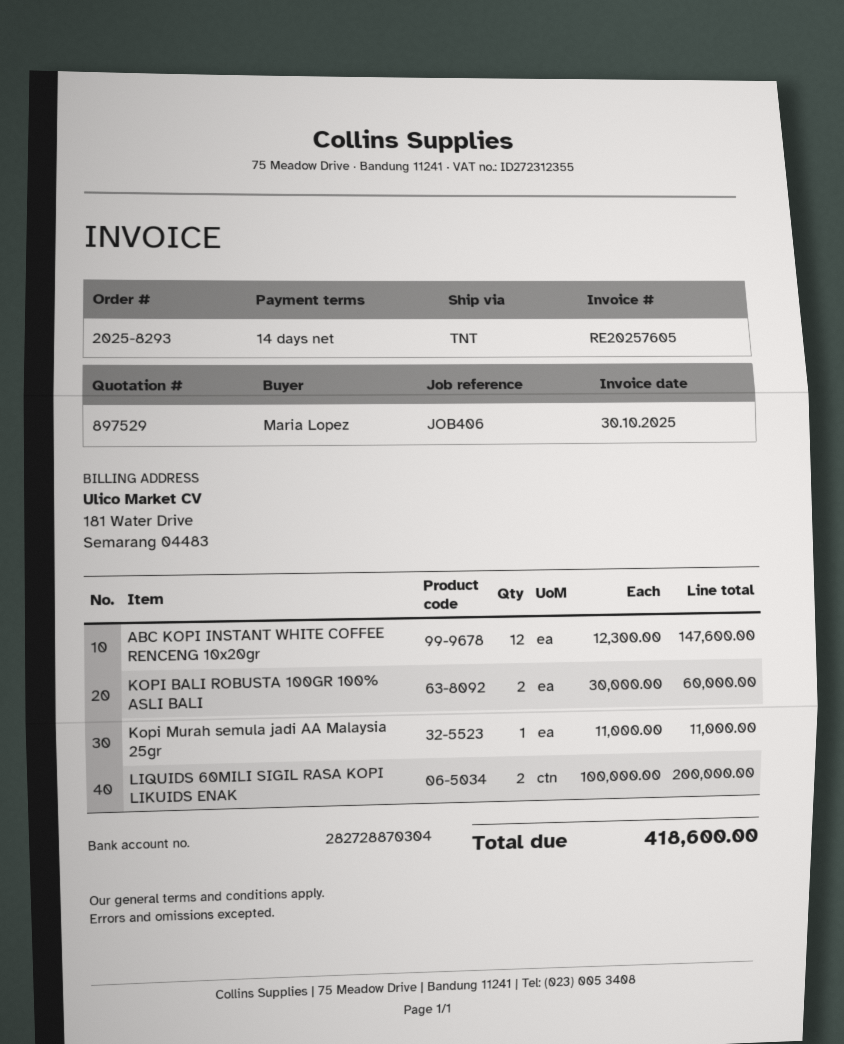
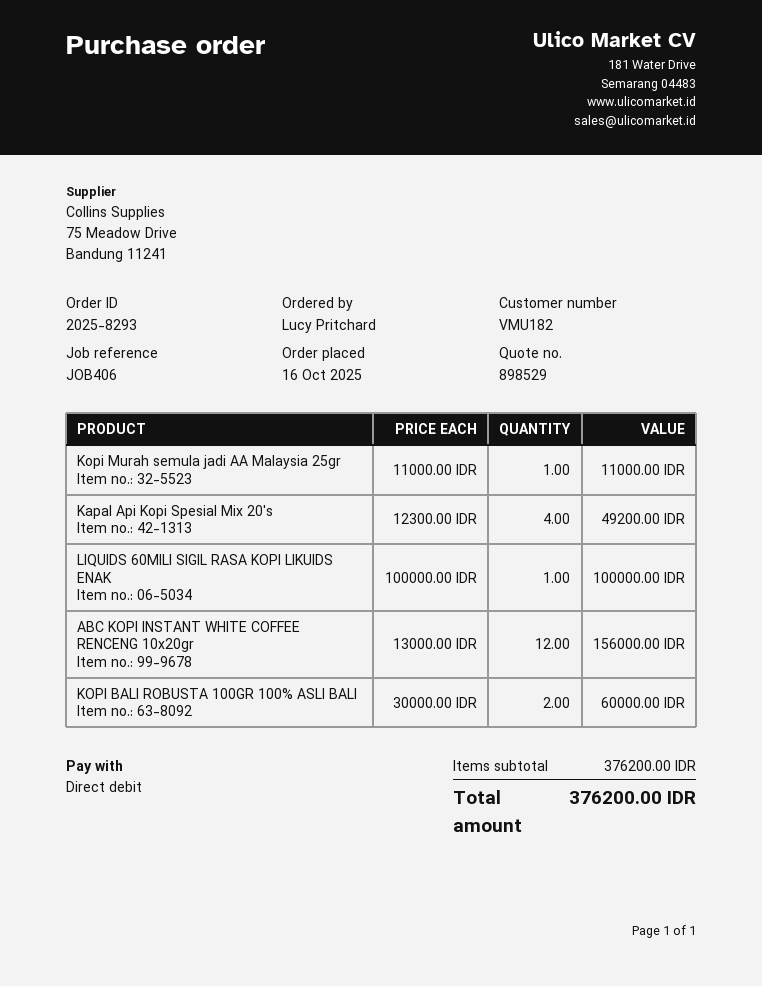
quote number: 897529 -> 898529
ordered by: Maria Lopez -> Lucy Pritchard
ABC KOPI INSTANT WHITE COFFEE RENCENG 10x20gr: 12 x 12300.00 = 147600.00 -> 12 x 13000.00 = 156000.00
LIQUIDS 60MILI SIGIL RASA KOPI LIKUIDS ENAK: 2 x 100000.00 = 200000.00 -> 1 x 100000.00 = 100000.00
Kapal Api Kopi Spesial Mix 20's: none -> 4 x 12300.00 = 49200.00
total: 418600.00 -> 376200.00

